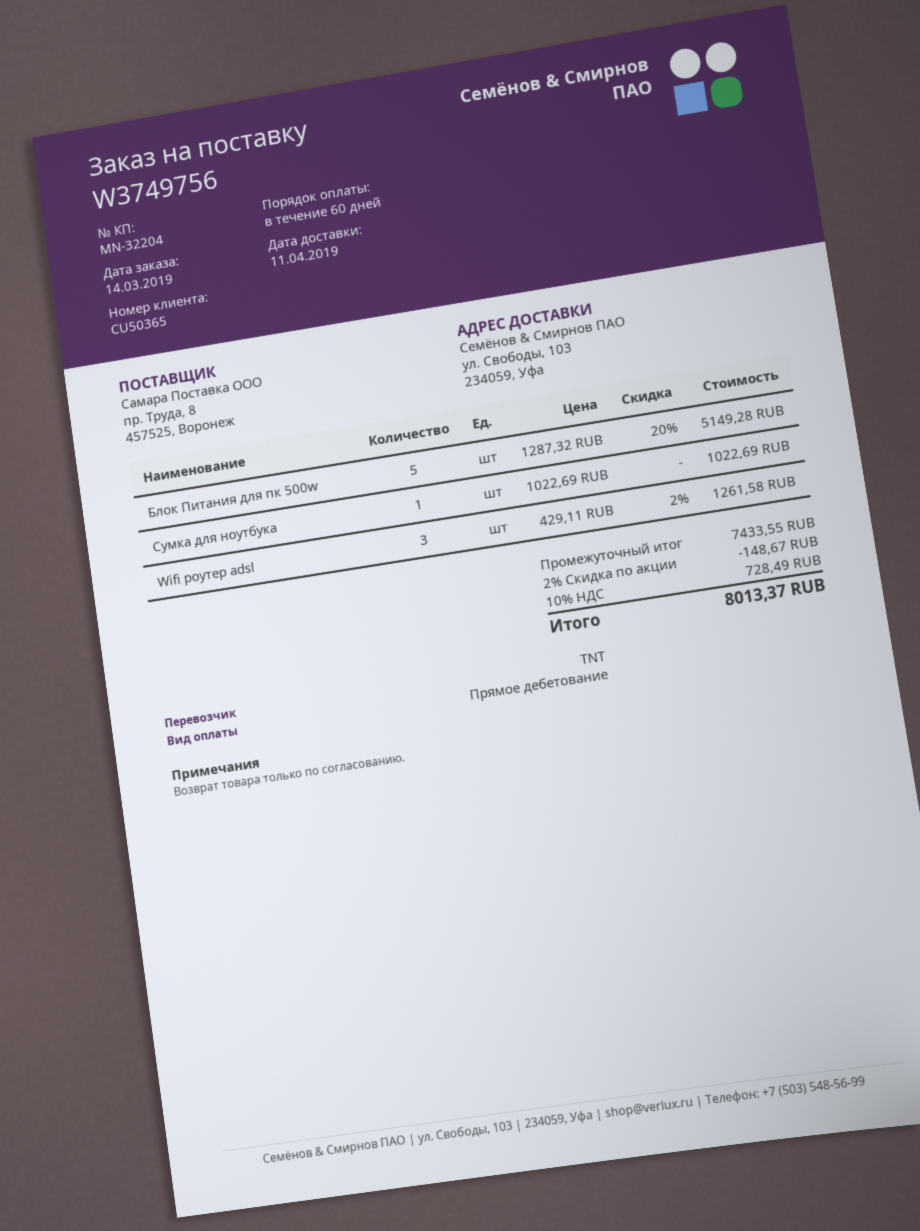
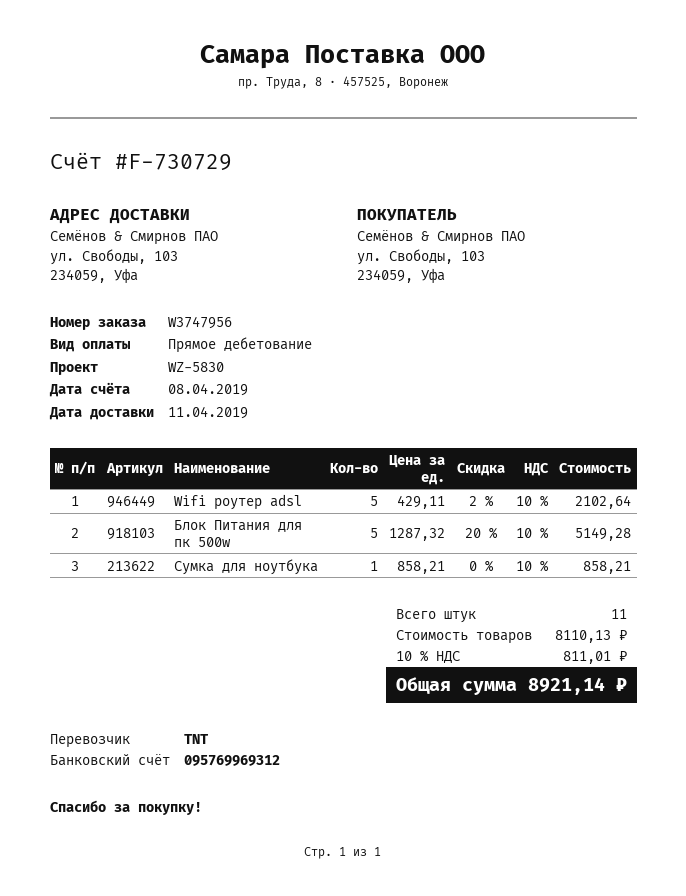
order number: W3749756 -> W3747956
Сумка для ноутбука: 1 x 1022.69 = 1022.69 -> 1 x 858.21 = 858.21
Wifi роутер adsl: 3 x 429.11 - 2% = 1261.58 -> 5 x 429.11 - 2% = 2102.64
subtotal: 7433.55 -> 8110.13
discount: 2% = 148.67 -> none
tax: 10% = 728.49 -> 10% = 811.01
total: 8013.37 -> 8921.14

